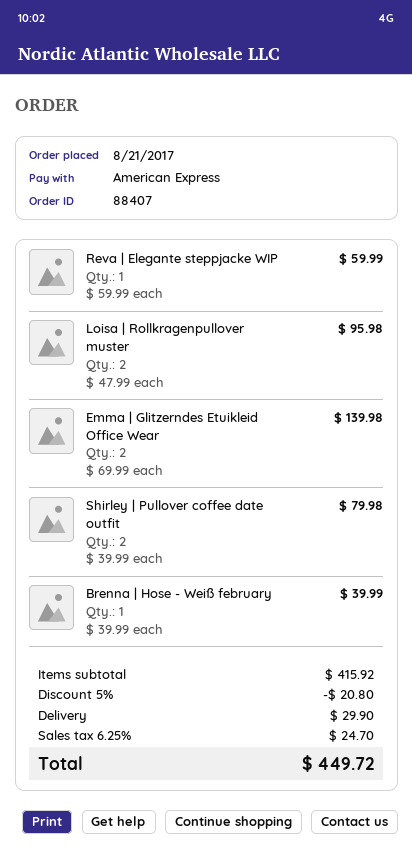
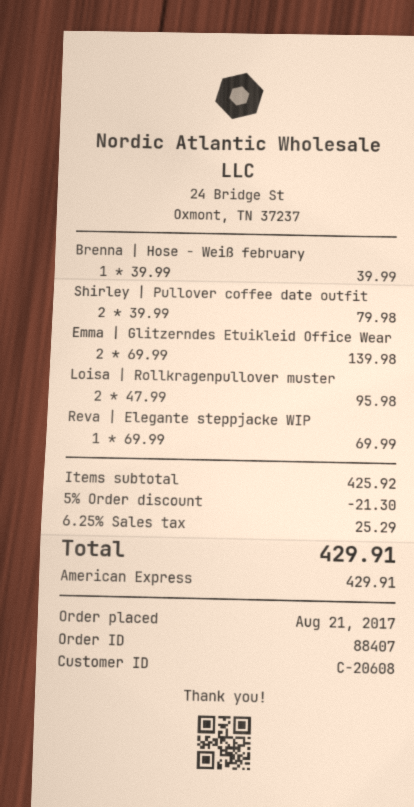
Reva | Elegante steppjacke WIP: 1 x 59.99 = 59.99 -> 1 x 69.99 = 69.99
subtotal: 415.92 -> 425.92
discount: 5% = 20.80 -> 5% = 21.30
shipping: 29.90 -> none
tax: 6.25% = 24.70 -> 6.25% = 25.29
total: 449.72 -> 429.91

